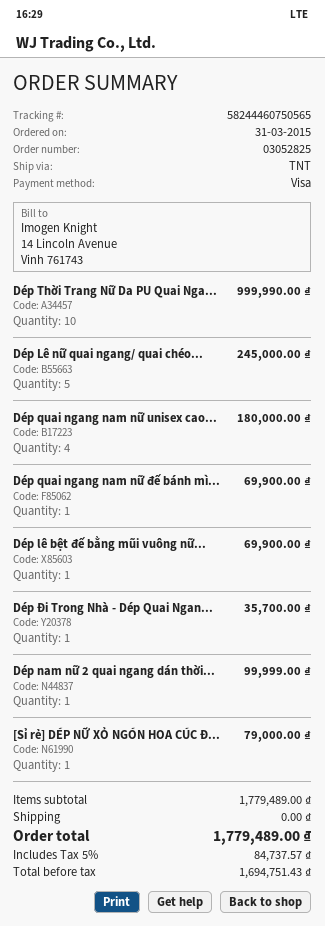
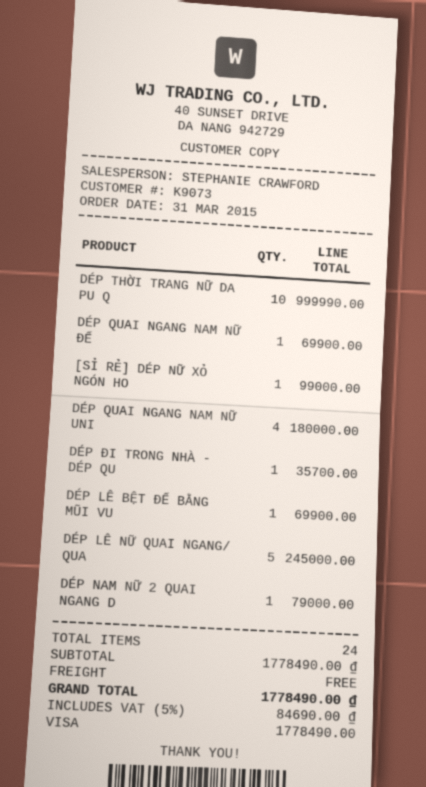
Dép nam nữ 2 quai ngang dán thời...: 1 for 99999.00 -> 1 for 79000.00
[Sỉ rẻ] DÉP NỮ XỎ NGÓN HOA CÚC Đ...: 1 for 79000.00 -> 1 for 99000.00
subtotal: 1779489.00 -> 1778490.00
tax: 5% = 84737.57 -> 5% = 84690.00
total: 1779489.00 -> 1778490.00

